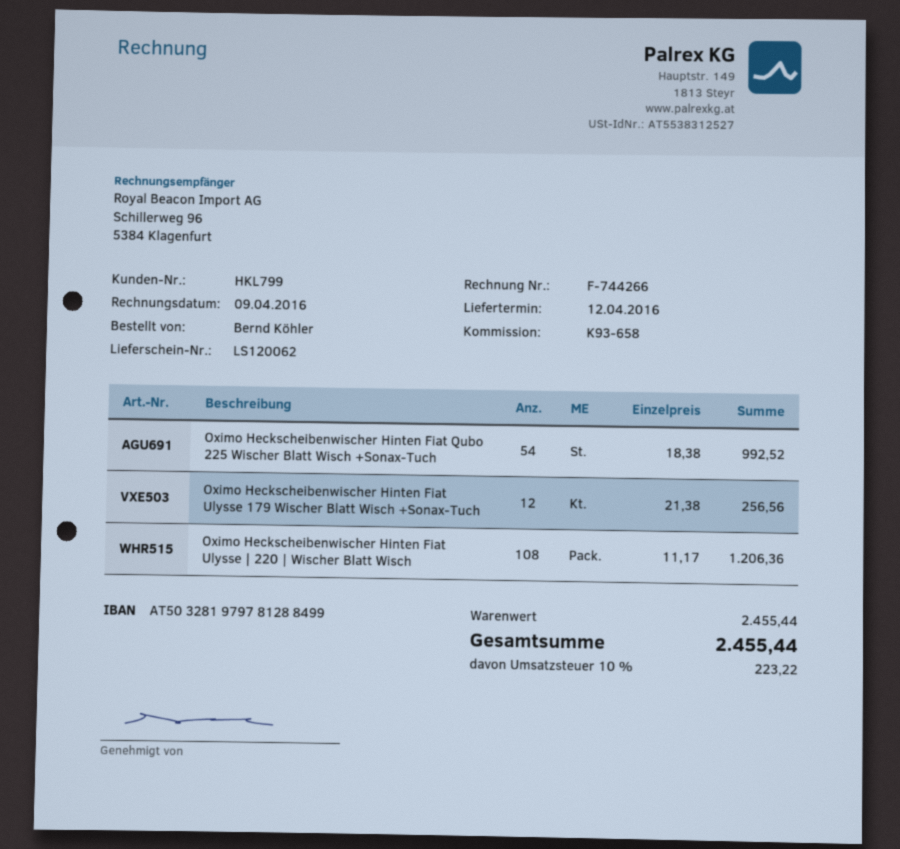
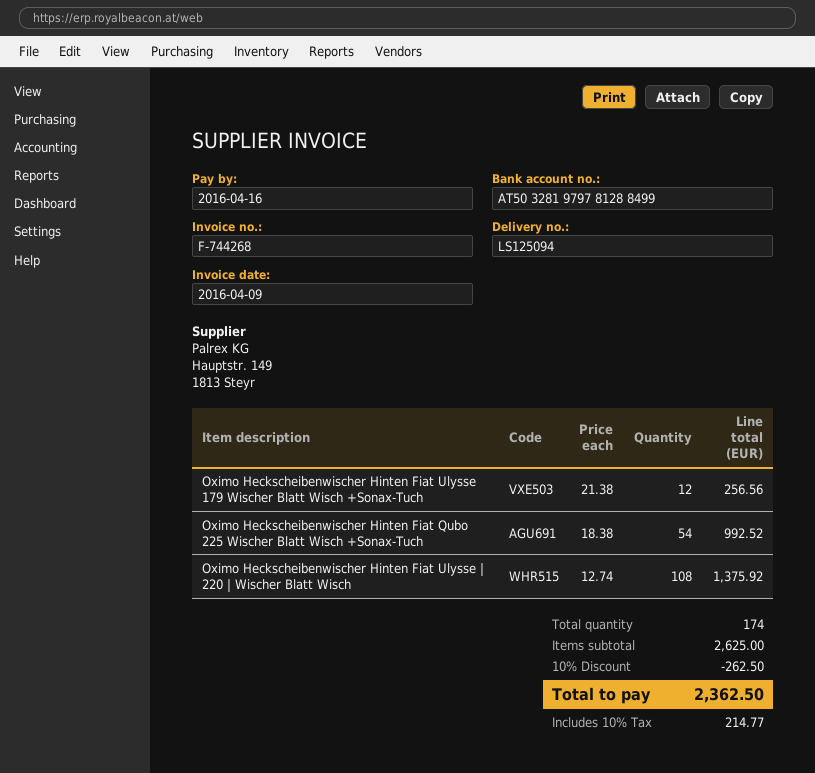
delivery note number: LS120062 -> LS125094
invoice number: F-744266 -> F-744268
Oximo Heckscheibenwischer Hinten Fiat Ulysse | 220 | Wischer Blatt Wisch: 108 x 11.17 = 1206.36 -> 108 x 12.74 = 1375.92
subtotal: 2455.44 -> 2625.00
discount: none -> 10% = 262.50
tax: 10% = 223.22 -> 10% = 214.77
total: 2455.44 -> 2362.50

